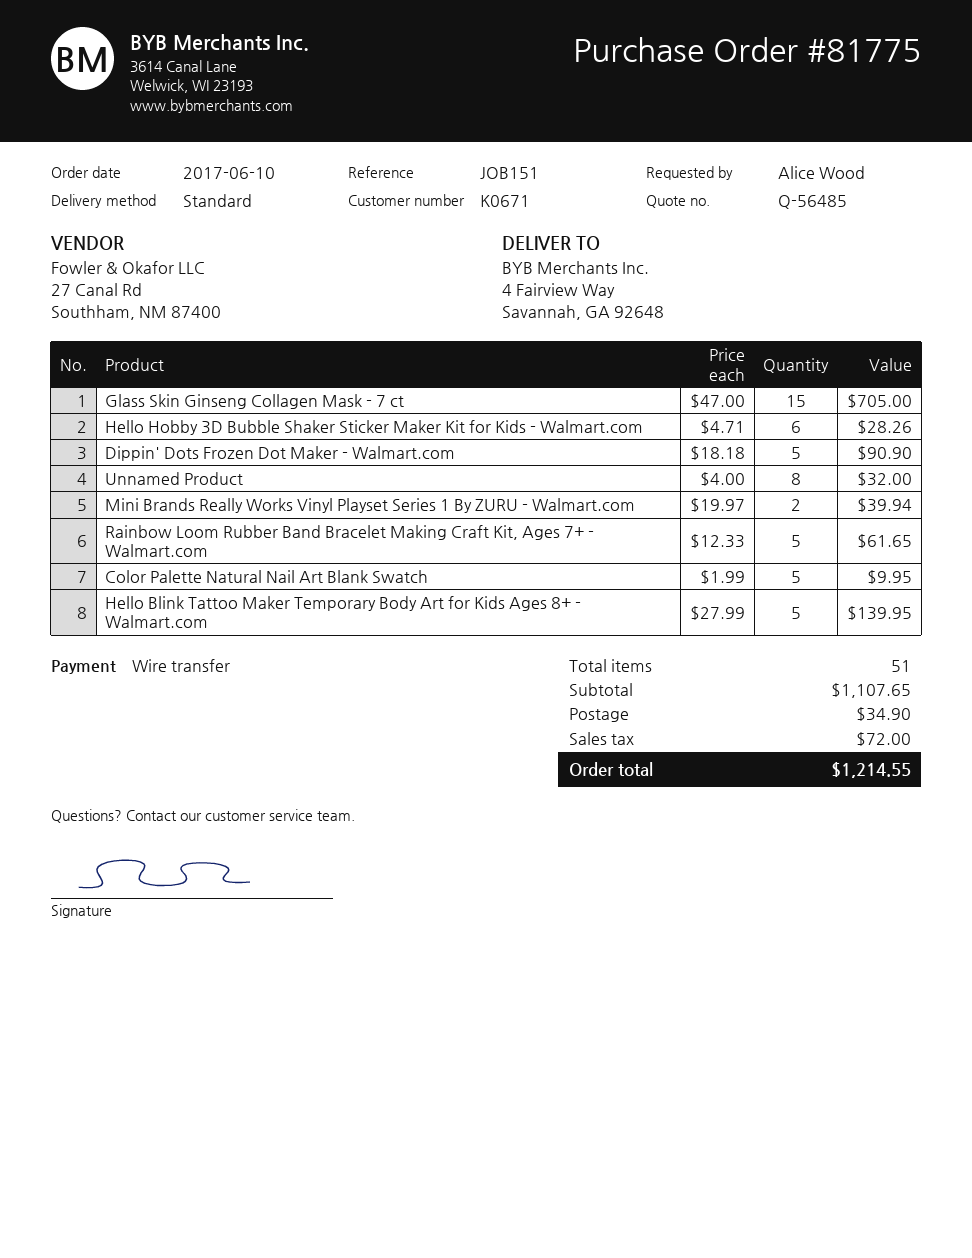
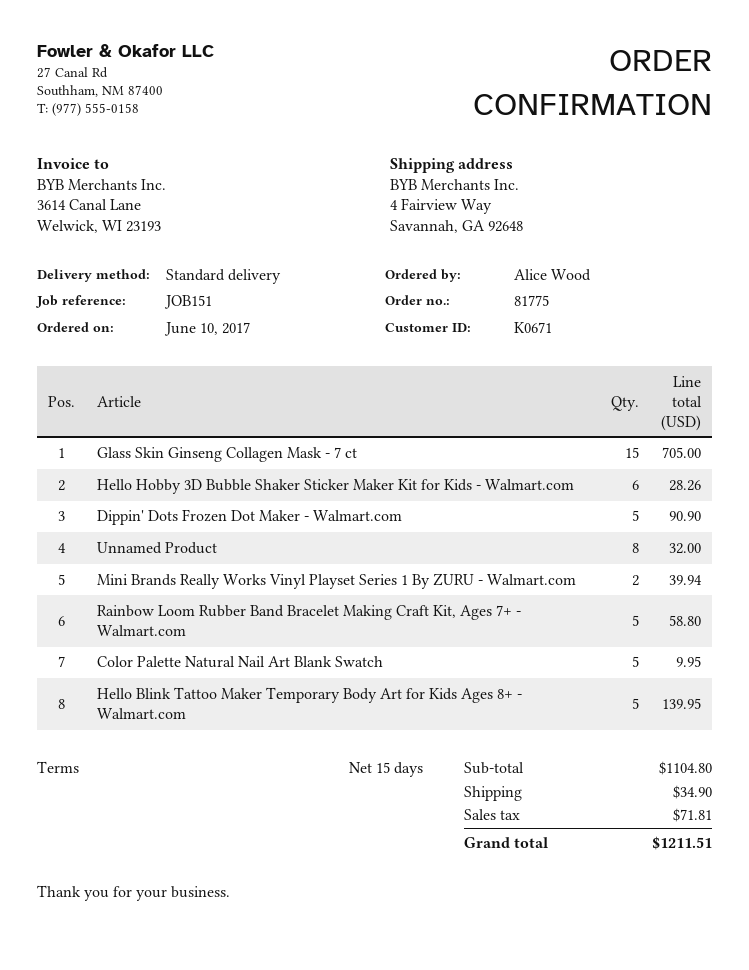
Rainbow Loom Rubber Band Bracelet Making Craft Kit, Ages 7+ - Walmart.com: 5 for 61.65 -> 5 for 58.80
subtotal: 1107.65 -> 1104.80
tax: 72.00 -> 71.81
total: 1214.55 -> 1211.51

